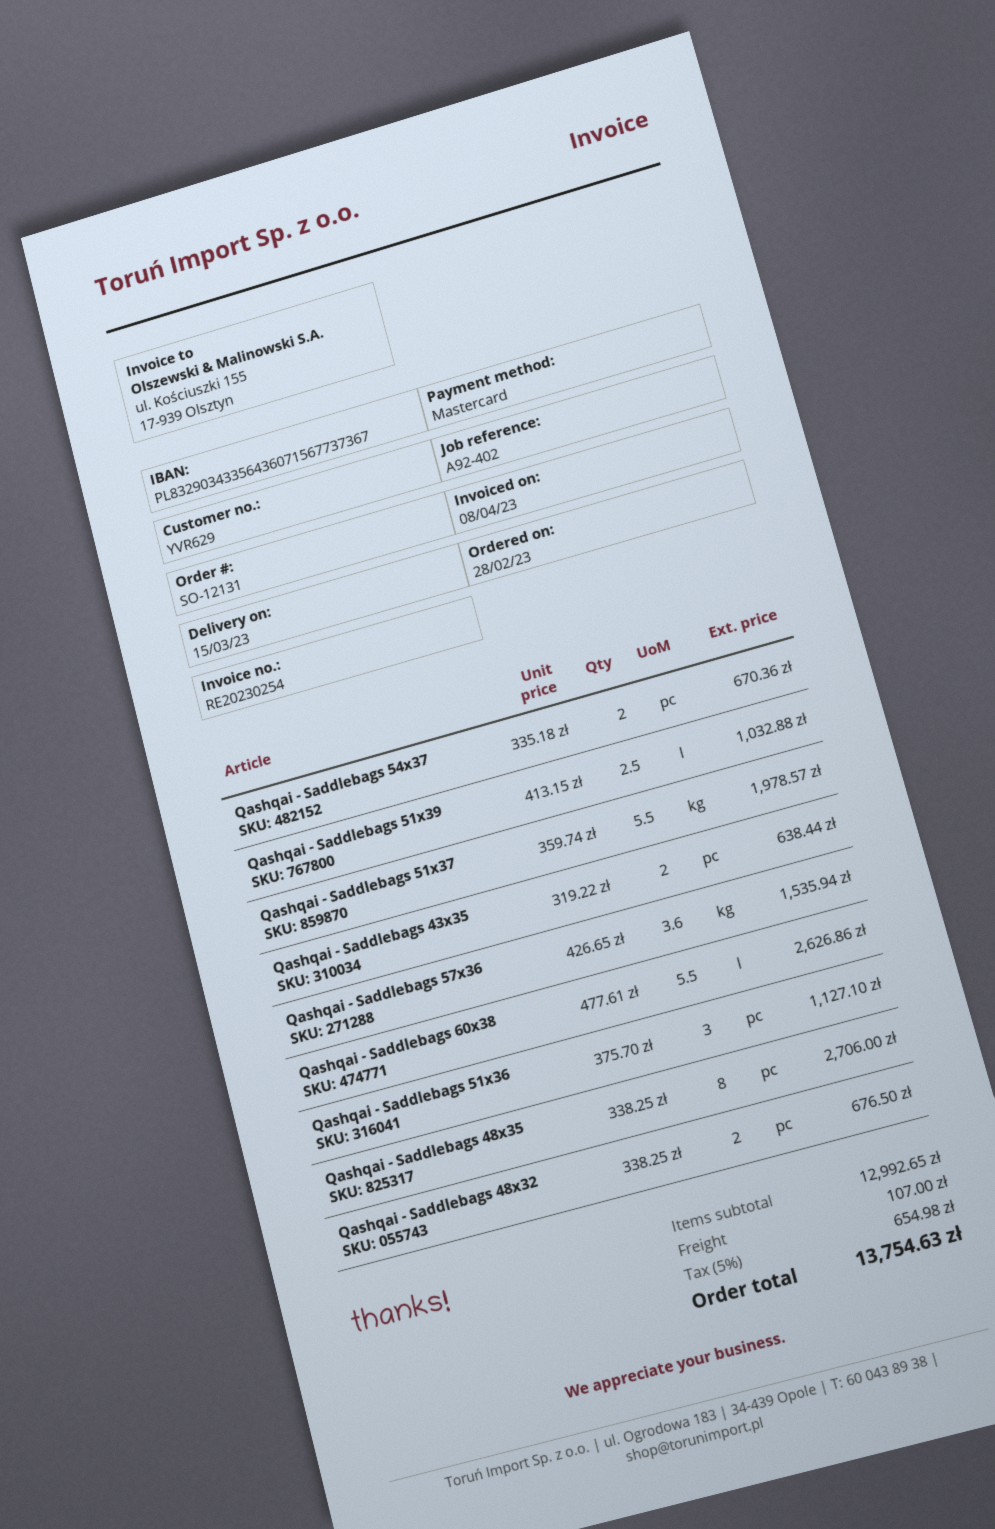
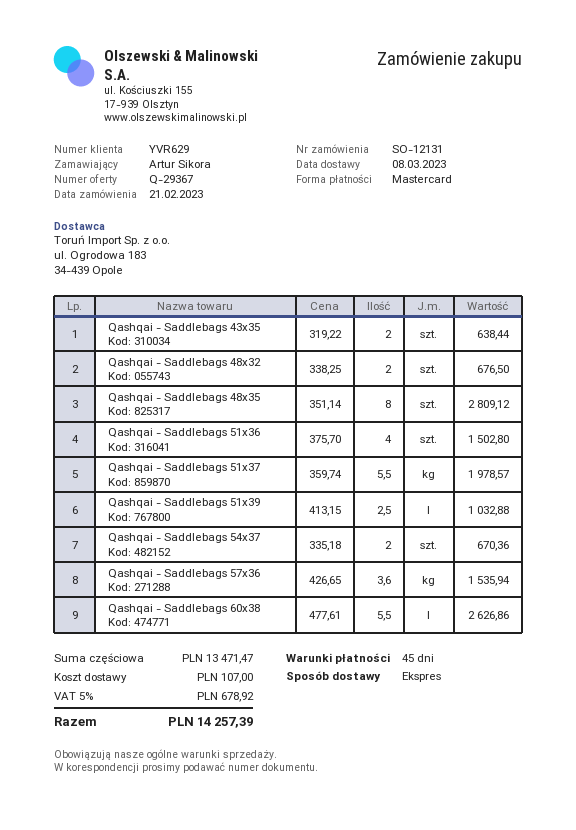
order date: 2023-02-28 -> 2023-02-21
delivery date: 2023-03-15 -> 2023-03-08
Qashqai - Saddlebags 51x36: 3 x 375.70 = 1127.10 -> 4 x 375.70 = 1502.80
Qashqai - Saddlebags 48x35: 8 x 338.25 = 2706.00 -> 8 x 351.14 = 2809.12
subtotal: 12992.65 -> 13471.47
tax: 5% = 654.98 -> 5% = 678.92
total: 13754.63 -> 14257.39

